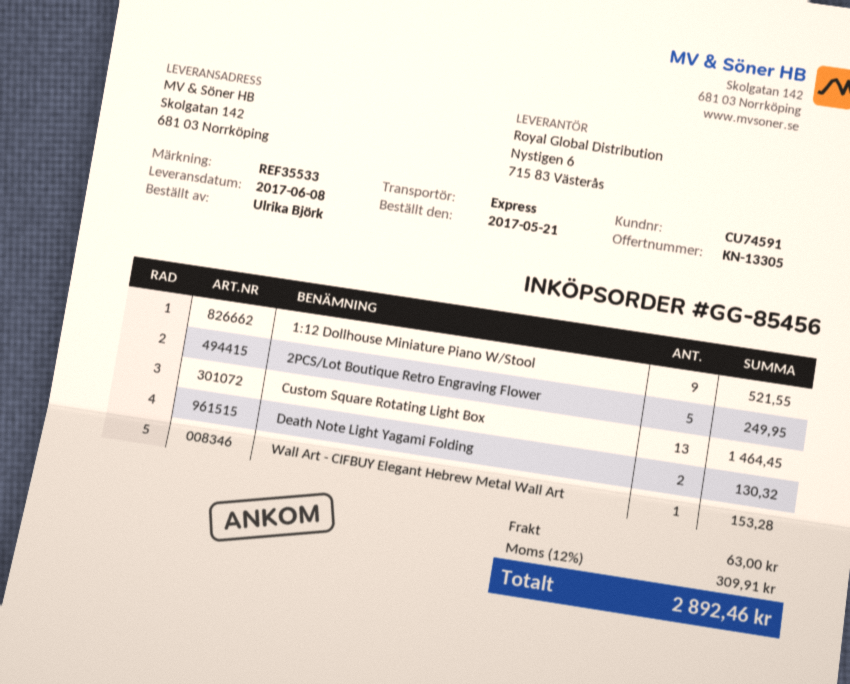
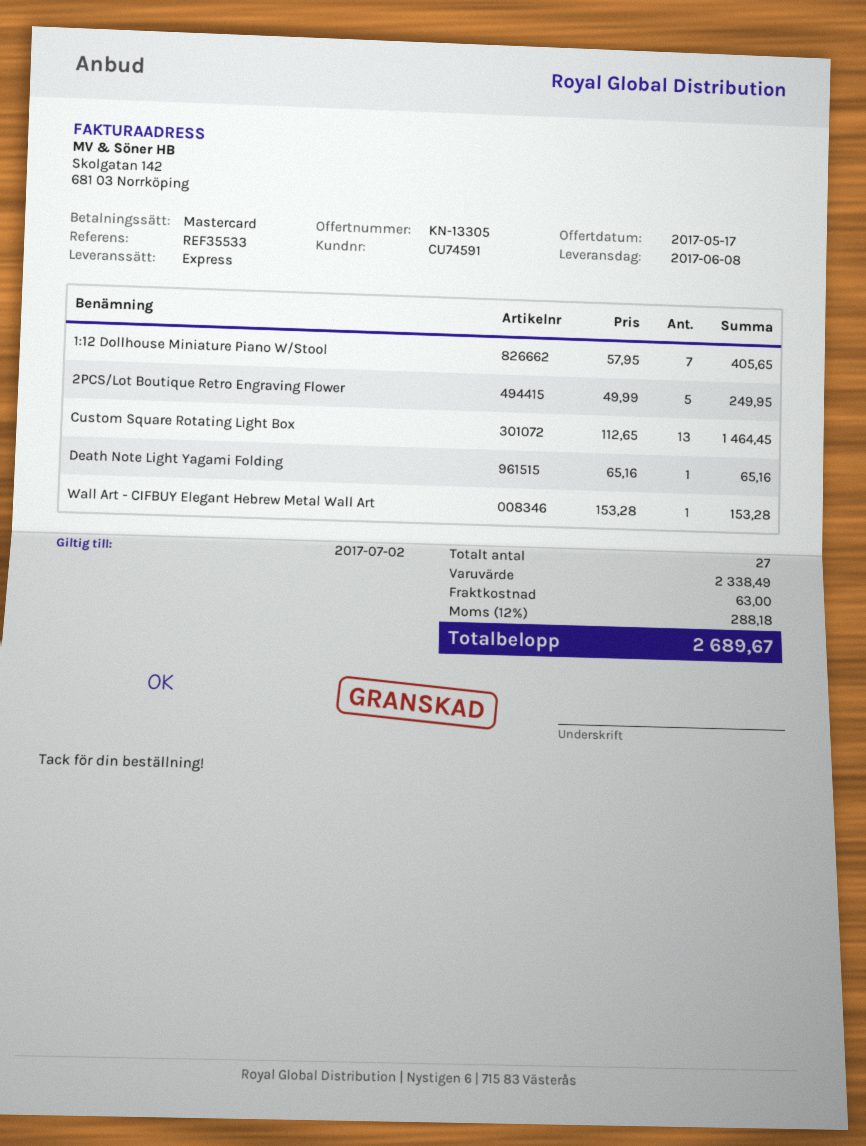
1:12 Dollhouse Miniature Piano W/Stool: 9 for 521.55 -> 7 for 405.65
Death Note Light Yagami Folding: 2 for 130.32 -> 1 for 65.16
tax: 12% = 309.91 -> 12% = 288.18
total: 2892.46 -> 2689.67

